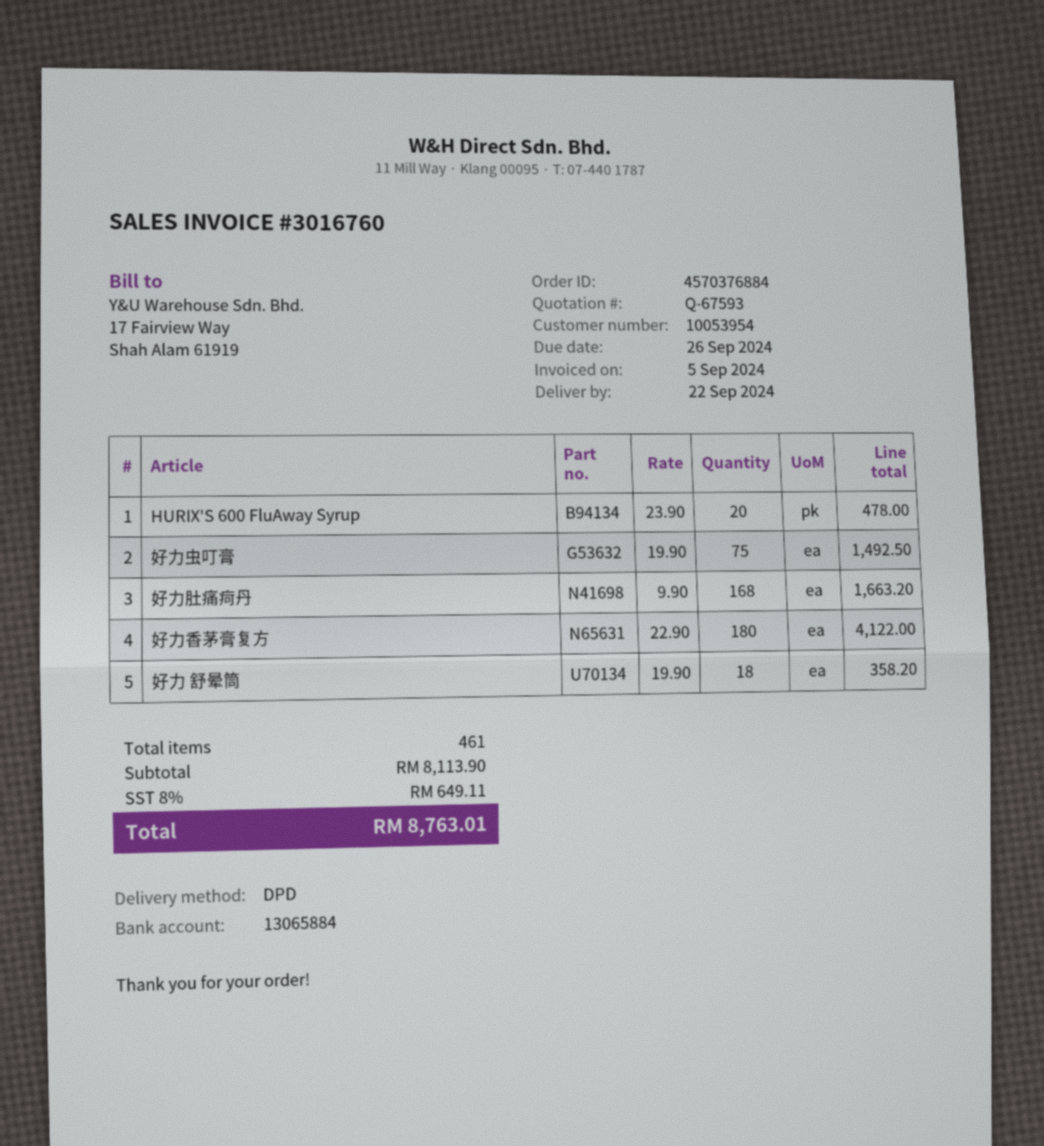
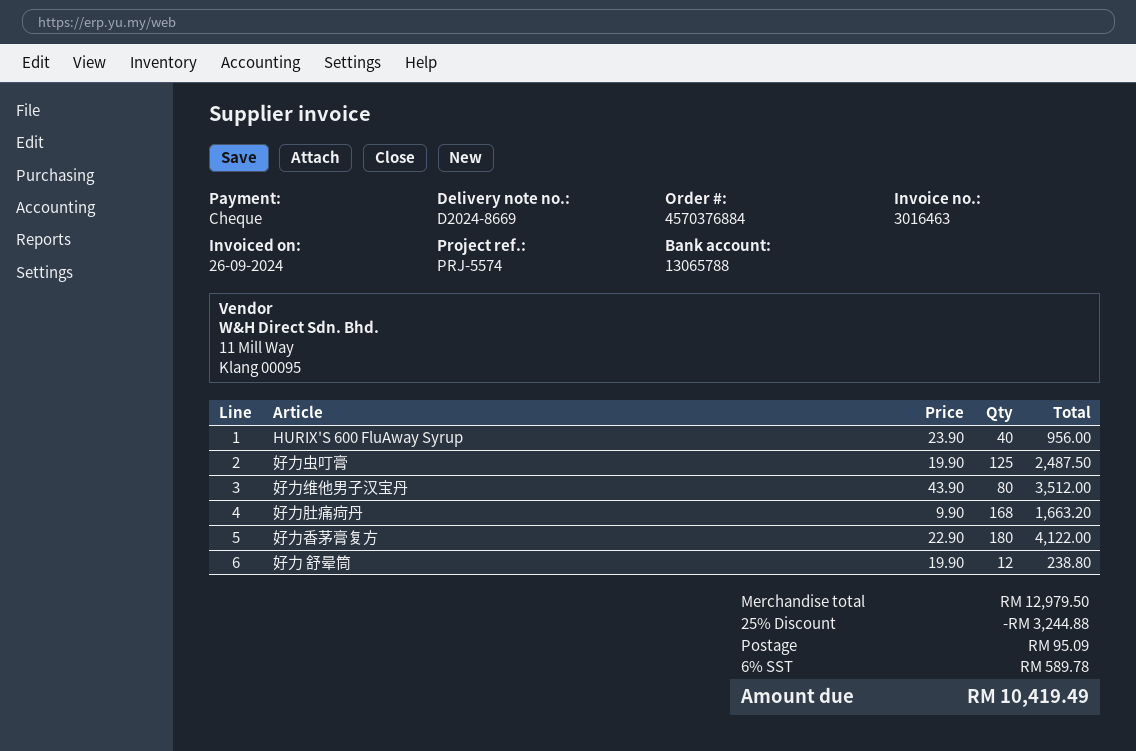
invoice number: 3016760 -> 3016463
invoice date: 2024-09-05 -> 2024-09-26
bank account: 13065884 -> 13065788
HURIX'S 600 FluAway Syrup: 20 x 23.90 = 478.00 -> 40 x 23.90 = 956.00
好力虫叮膏: 75 x 19.90 = 1492.50 -> 125 x 19.90 = 2487.50
好力 舒晕筒: 18 x 19.90 = 358.20 -> 12 x 19.90 = 238.80
好力维他男子汉宝丹: none -> 80 x 43.90 = 3512.00
subtotal: 8113.90 -> 12979.50
discount: none -> 25% = 3244.88
shipping: none -> 95.09
tax: 8% = 649.11 -> 6% = 589.78
total: 8763.01 -> 10419.49

